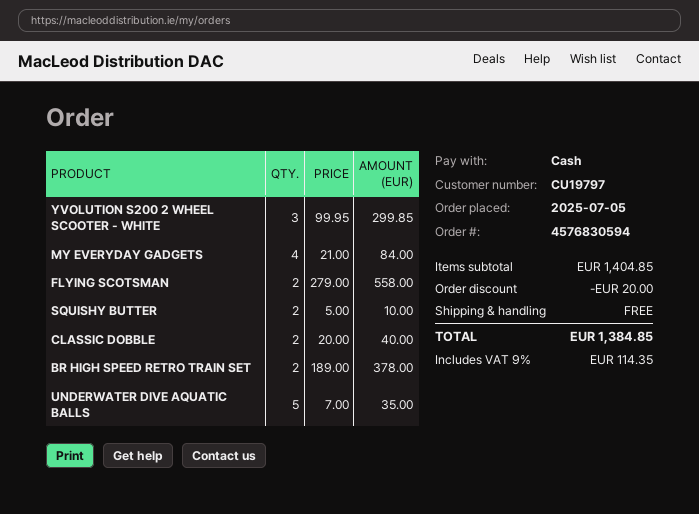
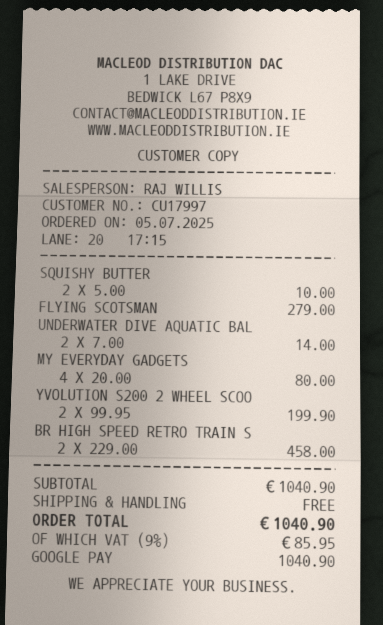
customer number: CU19797 -> CU17997
payment method: cash -> Google Pay
YVOLUTION S200 2 WHEEL SCOOTER - WHITE: 3 x 99.95 = 299.85 -> 2 x 99.95 = 199.90
MY EVERYDAY GADGETS: 4 x 21.00 = 84.00 -> 4 x 20.00 = 80.00
FLYING SCOTSMAN: 2 x 279.00 = 558.00 -> 1 x 279.00 = 279.00
CLASSIC DOBBLE: 2 x 20.00 = 40.00 -> none
BR HIGH SPEED RETRO TRAIN SET: 2 x 189.00 = 378.00 -> 2 x 229.00 = 458.00
UNDERWATER DIVE AQUATIC BALLS: 5 x 7.00 = 35.00 -> 2 x 7.00 = 14.00
subtotal: 1404.85 -> 1040.90
discount: 20.00 -> none
tax: 9% = 114.35 -> 9% = 85.95
total: 1384.85 -> 1040.90

